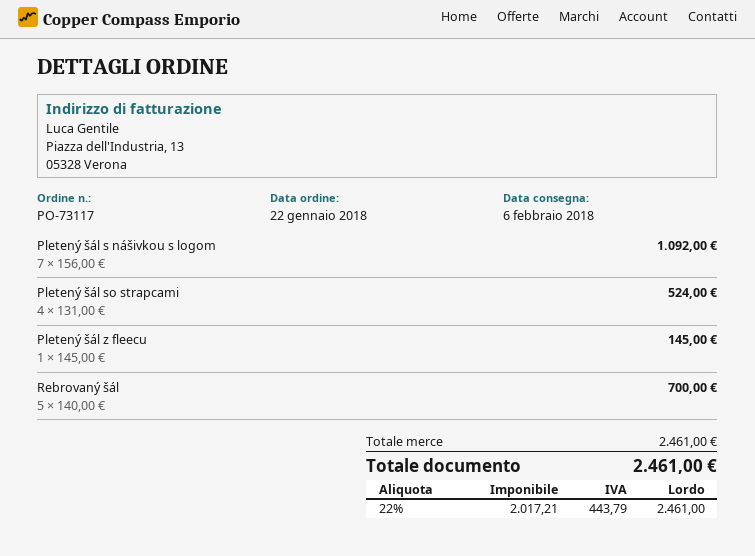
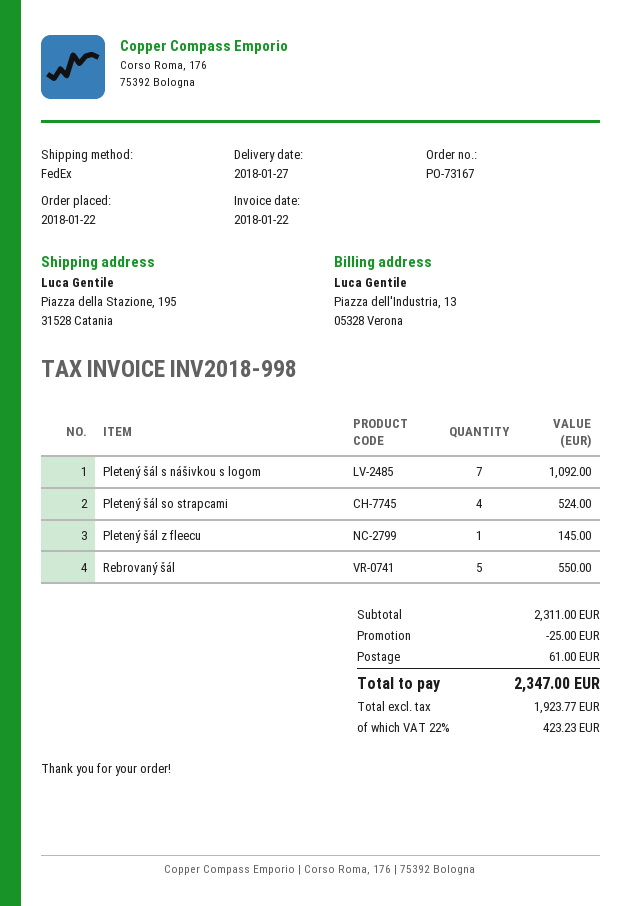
order number: PO-73117 -> PO-73167
delivery date: 2018-02-06 -> 2018-01-27
Rebrovaný šál: 5 for 700.00 -> 5 for 550.00
subtotal: 2461.00 -> 2311.00
discount: none -> 25.00
shipping: none -> 61.00
net: 2017.21 -> 1923.77
tax: 22% = 443.79 -> 22% = 423.23
total: 2461.00 -> 2347.00

